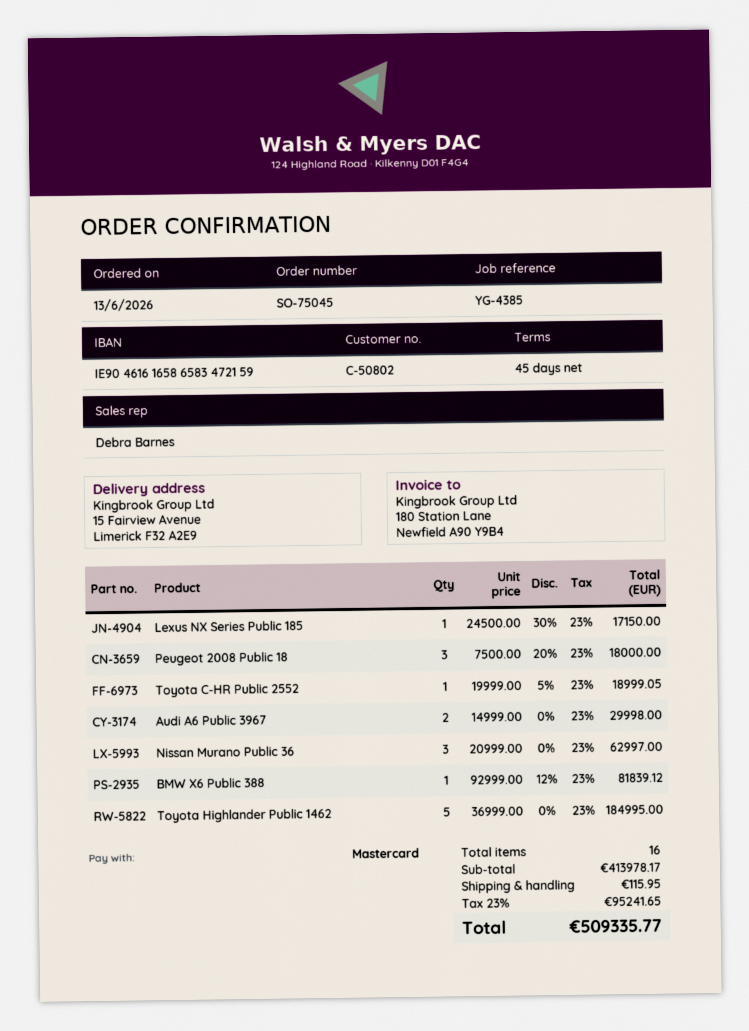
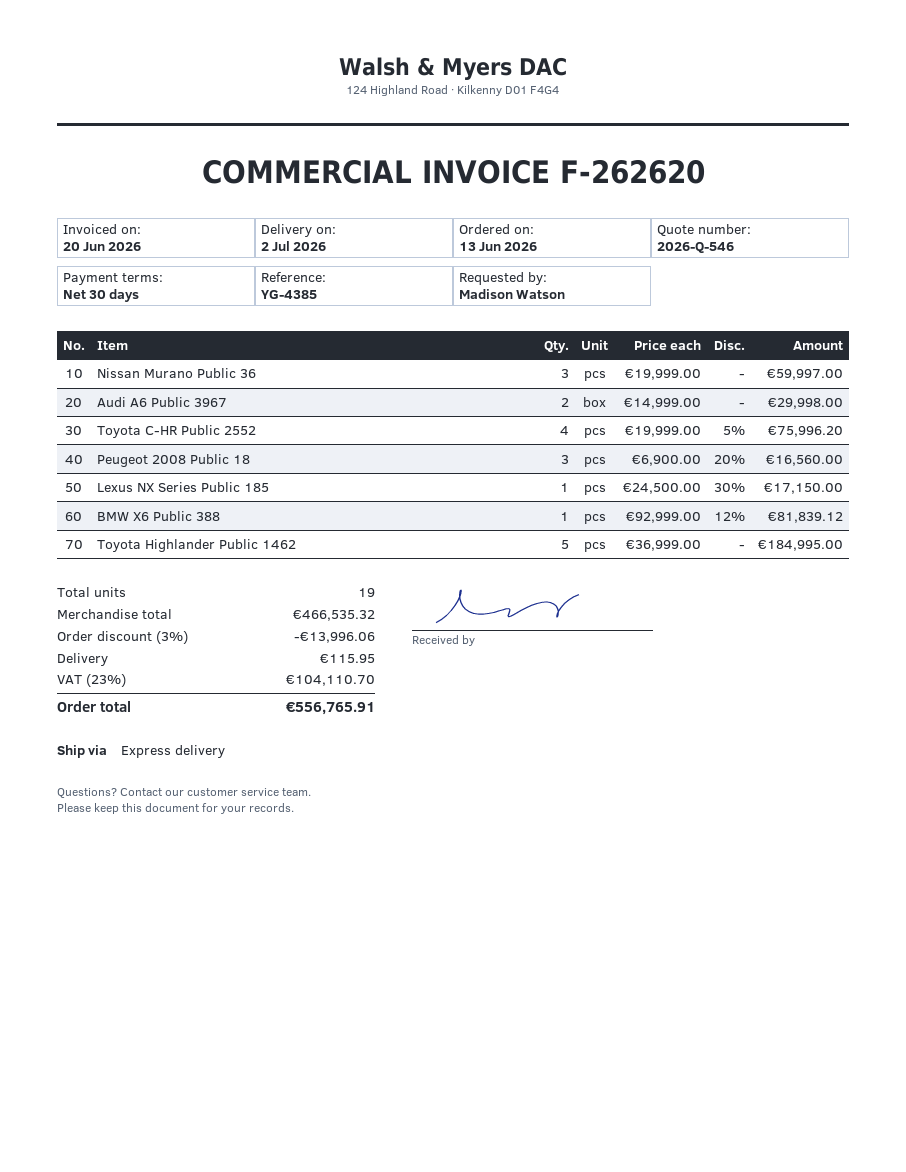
payment terms: 45 days -> 30 days
Peugeot 2008 Public 18: 3 x 7500.00 - 20% = 18000.00 -> 3 x 6900.00 - 20% = 16560.00
Toyota C-HR Public 2552: 1 x 19999.00 - 5% = 18999.05 -> 4 x 19999.00 - 5% = 75996.20
Nissan Murano Public 36: 3 x 20999.00 = 62997.00 -> 3 x 19999.00 = 59997.00
total quantity: 16 -> 19
subtotal: 413978.17 -> 466535.32
discount: none -> 3% = 13996.06
tax: 23% = 95241.65 -> 23% = 104110.70
total: 509335.77 -> 556765.91

